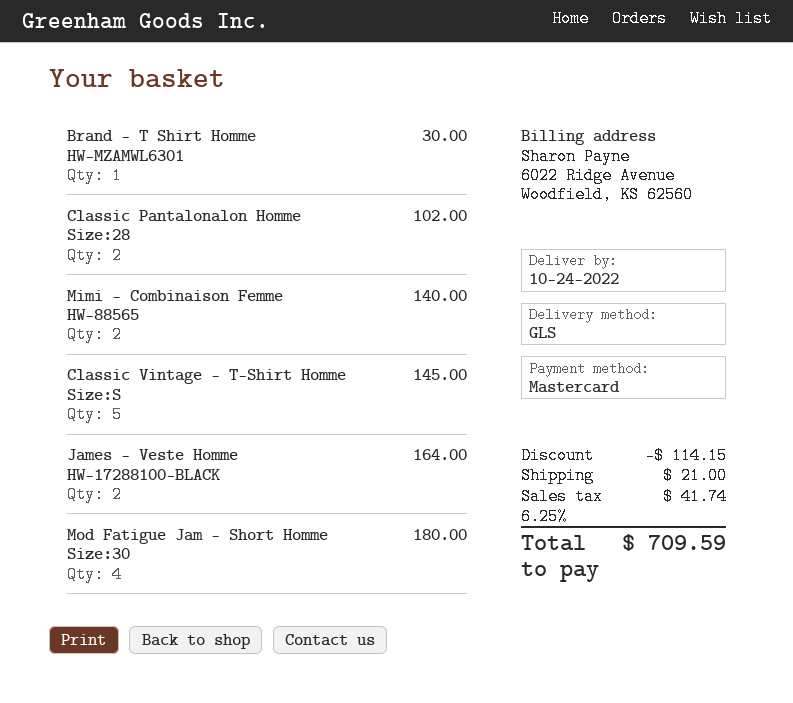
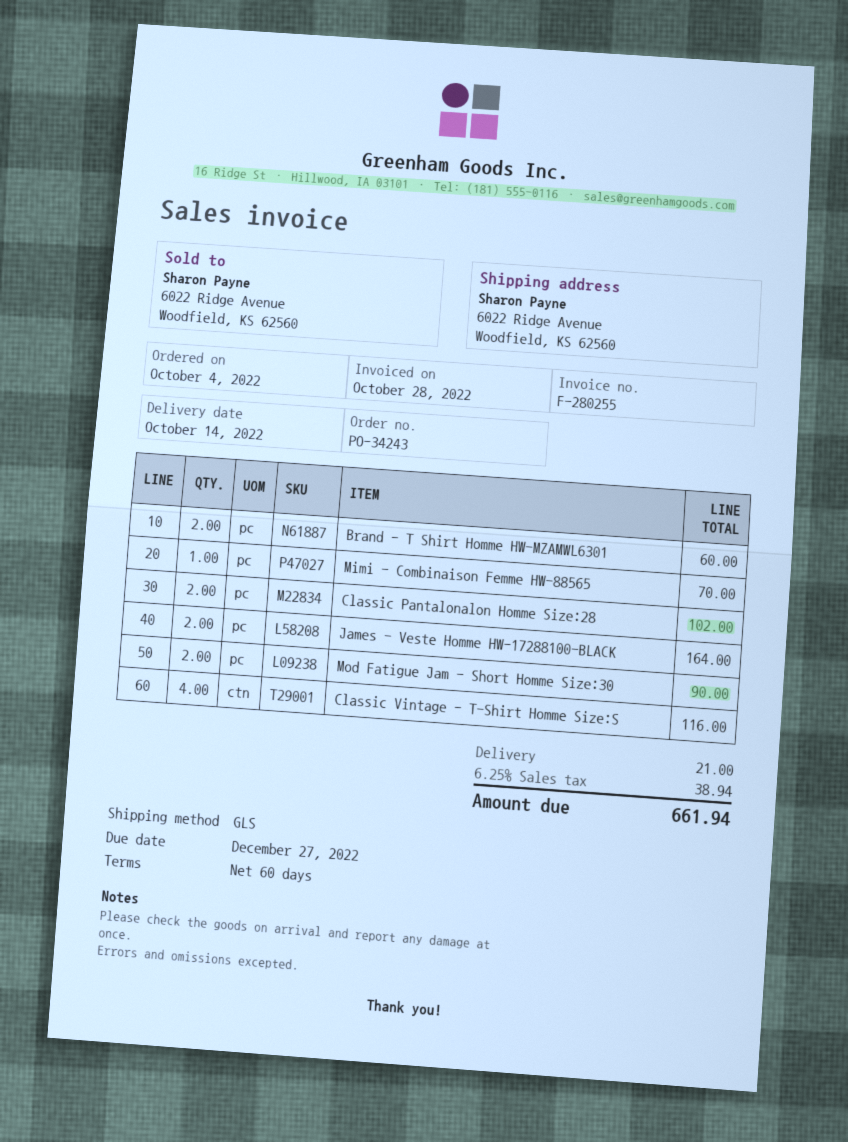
delivery date: 2022-10-24 -> 2022-10-14
Brand - T Shirt Homme HW-MZAMWL6301: 1 for 30.00 -> 2 for 60.00
Mimi - Combinaison Femme HW-88565: 2 for 140.00 -> 1 for 70.00
Classic Vintage - T-Shirt Homme Size:S: 5 for 145.00 -> 4 for 116.00
Mod Fatigue Jam - Short Homme Size:30: 4 for 180.00 -> 2 for 90.00
discount: 114.15 -> none
tax: 6.25% = 41.74 -> 6.25% = 38.94
total: 709.59 -> 661.94

